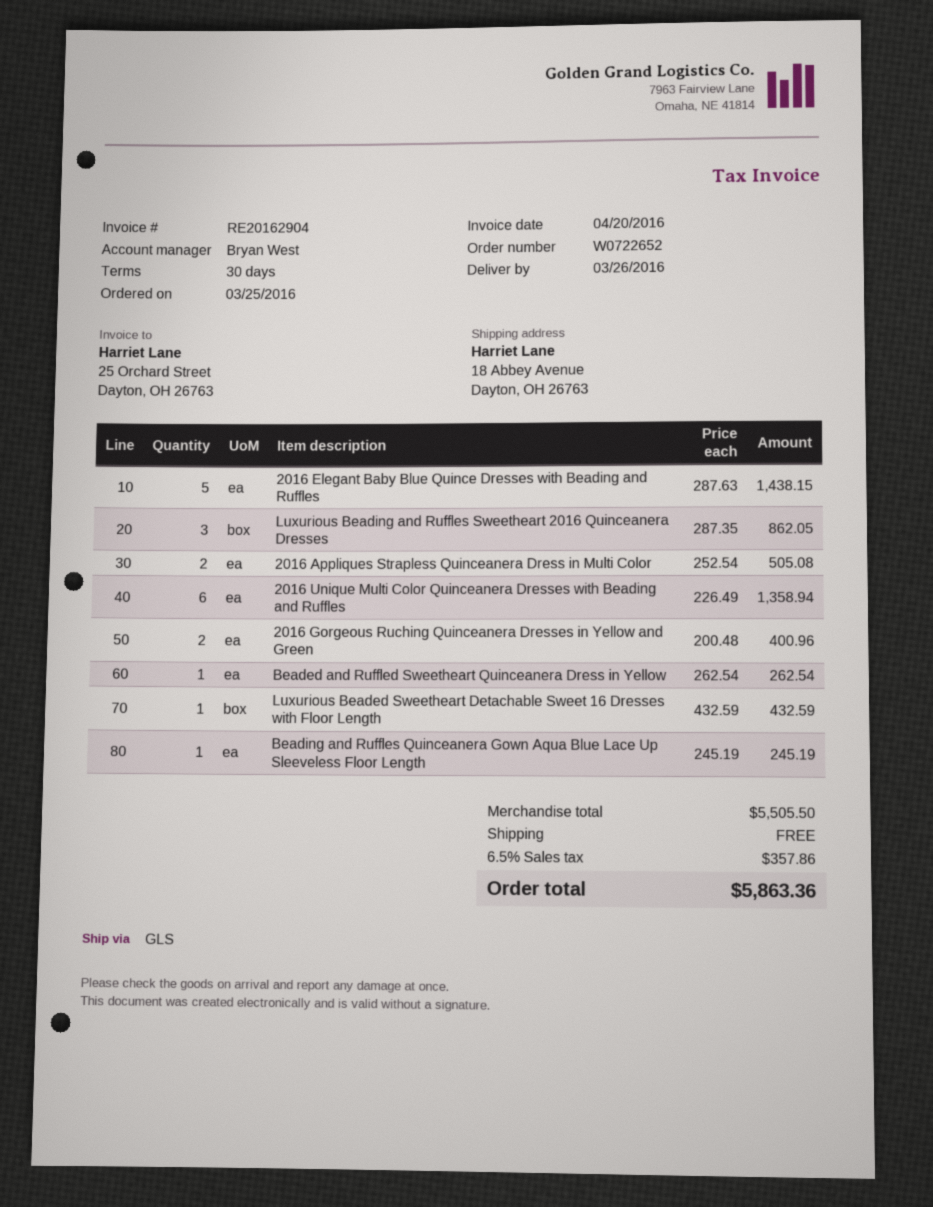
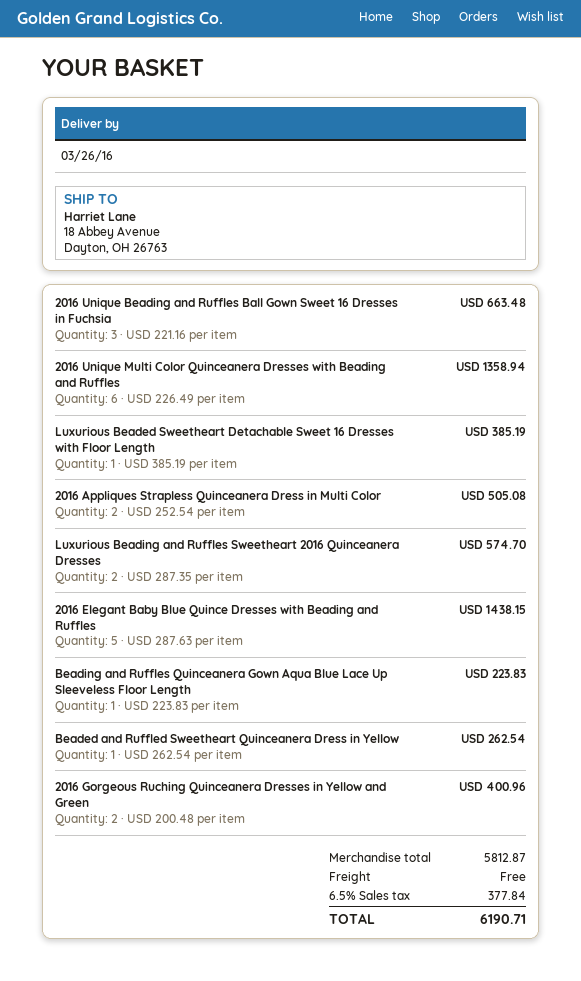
Luxurious Beading and Ruffles Sweetheart 2016 Quinceanera Dresses: 3 x 287.35 = 862.05 -> 2 x 287.35 = 574.70
Luxurious Beaded Sweetheart Detachable Sweet 16 Dresses with Floor Length: 1 x 432.59 = 432.59 -> 1 x 385.19 = 385.19
Beading and Ruffles Quinceanera Gown Aqua Blue Lace Up Sleeveless Floor Length: 1 x 245.19 = 245.19 -> 1 x 223.83 = 223.83
2016 Unique Beading and Ruffles Ball Gown Sweet 16 Dresses in Fuchsia: none -> 3 x 221.16 = 663.48
subtotal: 5505.50 -> 5812.87
tax: 6.5% = 357.86 -> 6.5% = 377.84
total: 5863.36 -> 6190.71

